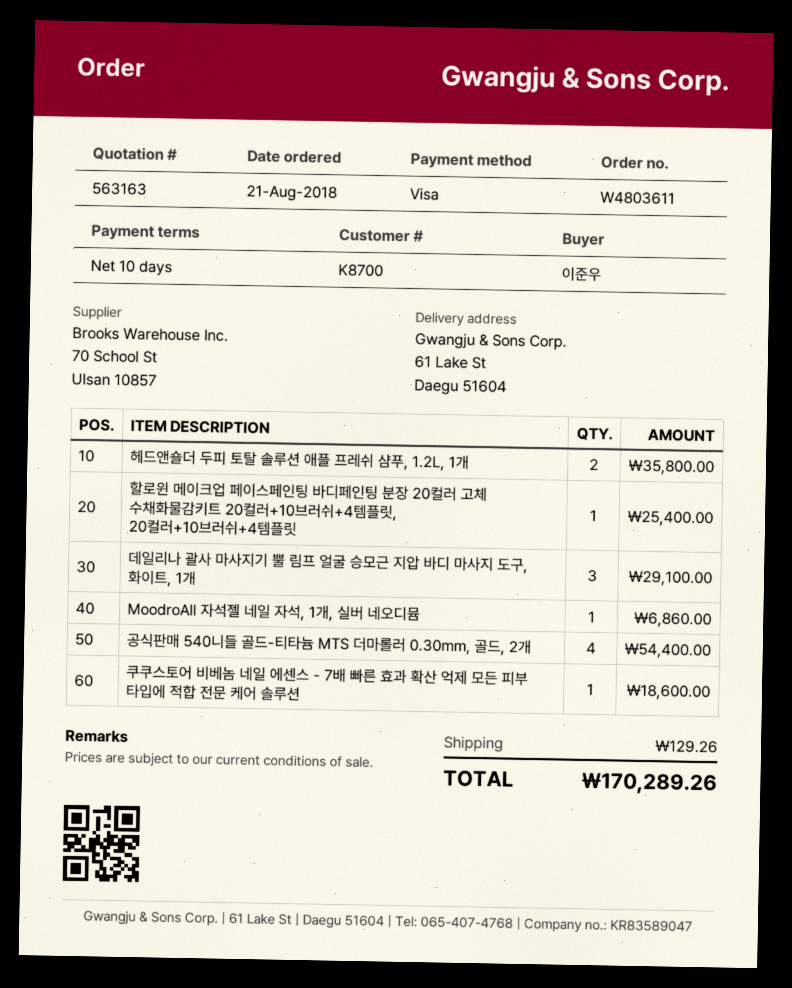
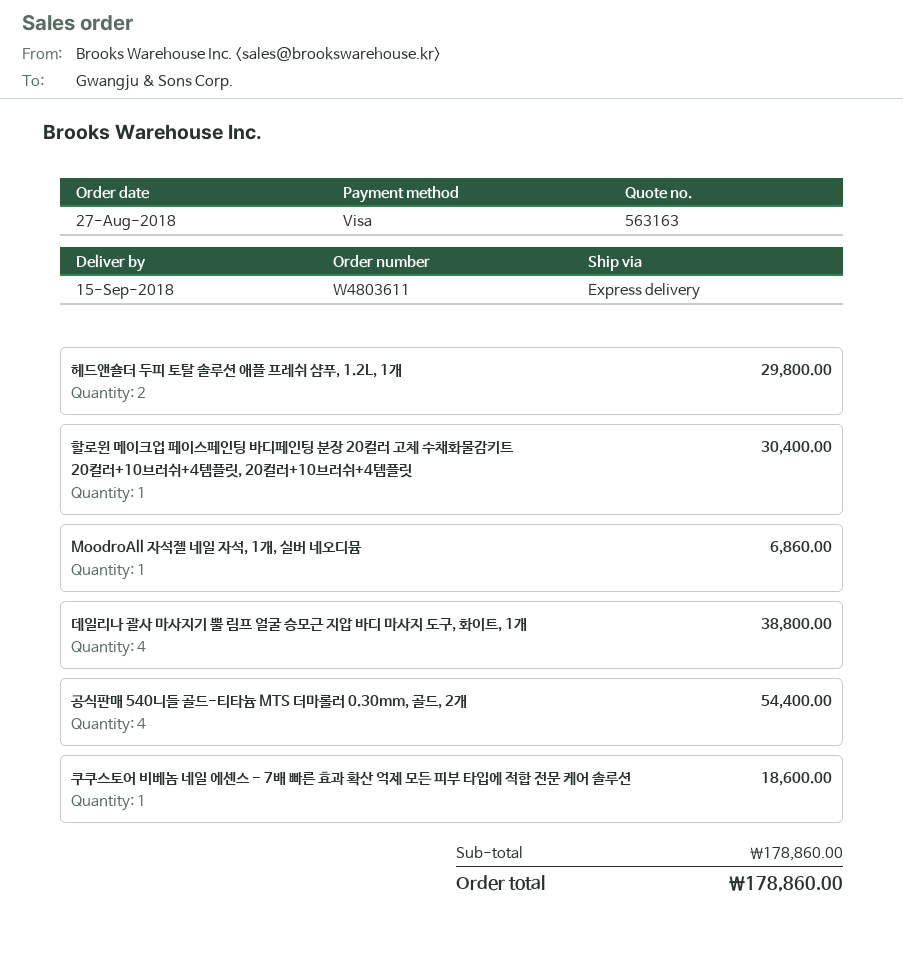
order date: 2018-08-21 -> 2018-08-27
헤드앤숄더 두피 토탈 솔루션 애플 프레쉬 샴푸, 1.2L, 1개: 2 for 35800.00 -> 2 for 29800.00
할로윈 메이크업 페이스페인팅 바디페인팅 분장 20컬러 고체 수채화물감키트 20컬러+10브러쉬+4템플릿, 20컬러+10브러쉬+4템플릿: 1 for 25400.00 -> 1 for 30400.00
데일리나 괄사 마사지기 뿔 림프 얼굴 승모근 지압 바디 마사지 도구, 화이트, 1개: 3 for 29100.00 -> 4 for 38800.00
shipping: 129.26 -> none
total: 170289.26 -> 178860.00

